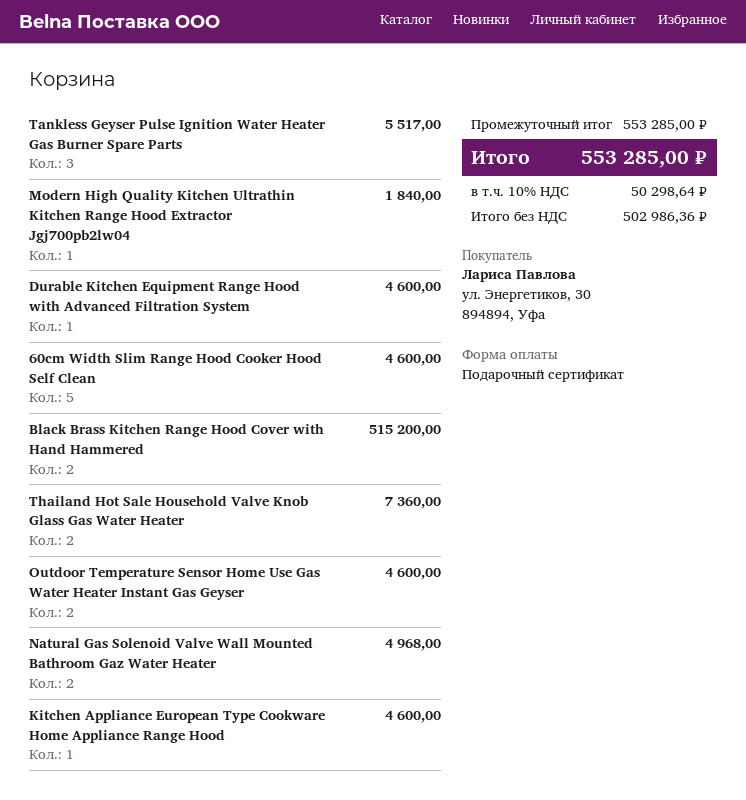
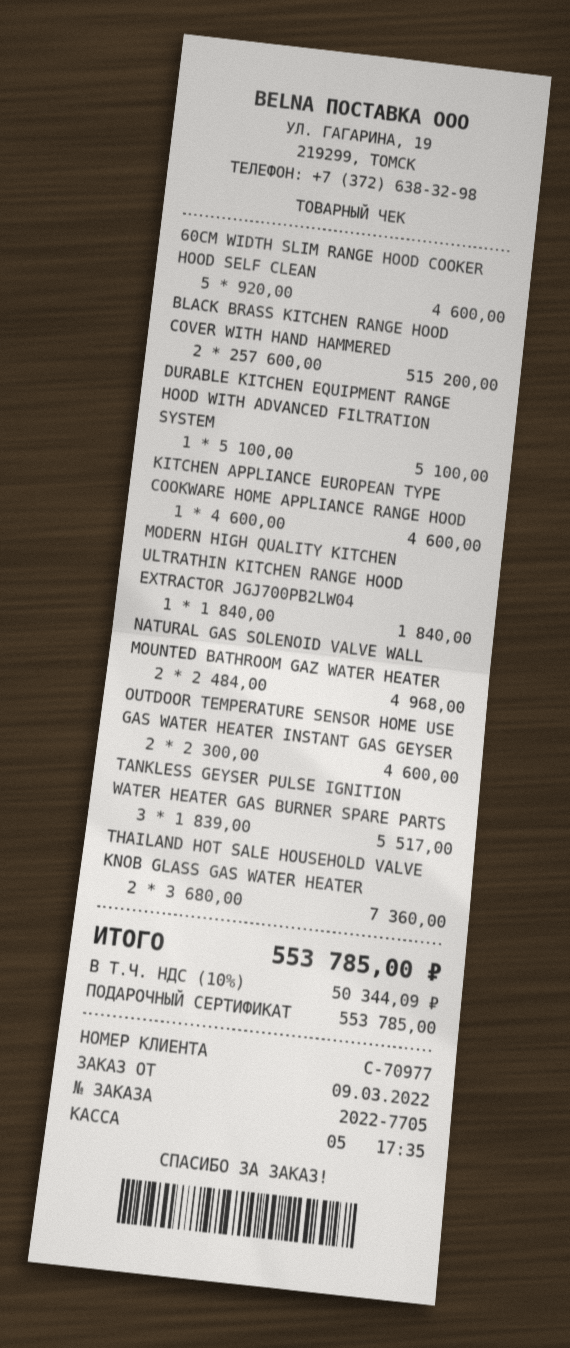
Durable Kitchen Equipment Range Hood with Advanced Filtration System: 1 for 4600.00 -> 1 for 5100.00
tax: 10% = 50298.64 -> 10% = 50344.09
total: 553285.00 -> 553785.00

